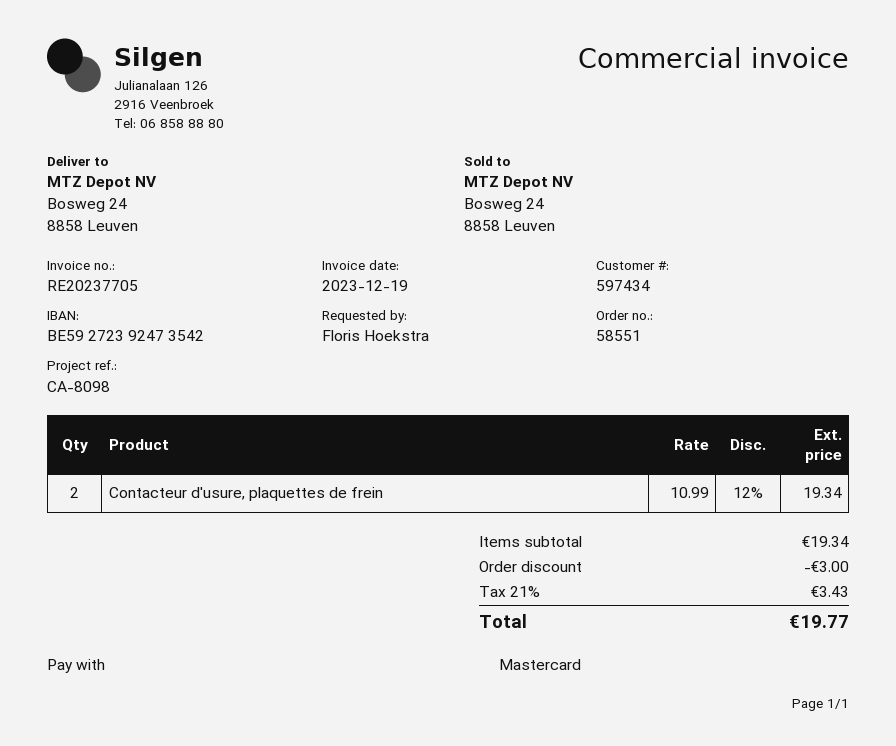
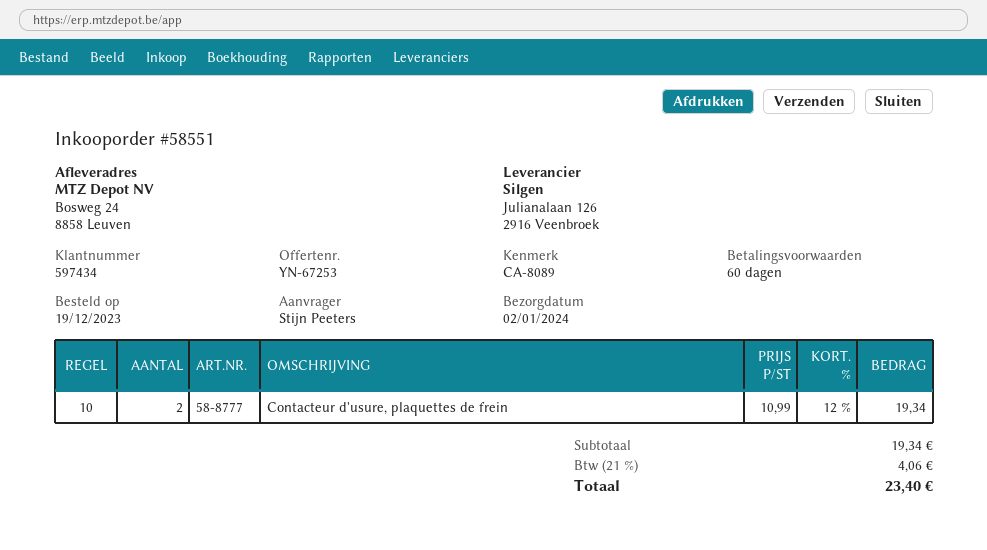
reference: CA-8098 -> CA-8089
ordered by: Floris Hoekstra -> Stijn Peeters
discount: 3.00 -> none
tax: 21% = 3.43 -> 21% = 4.06
total: 19.77 -> 23.40

